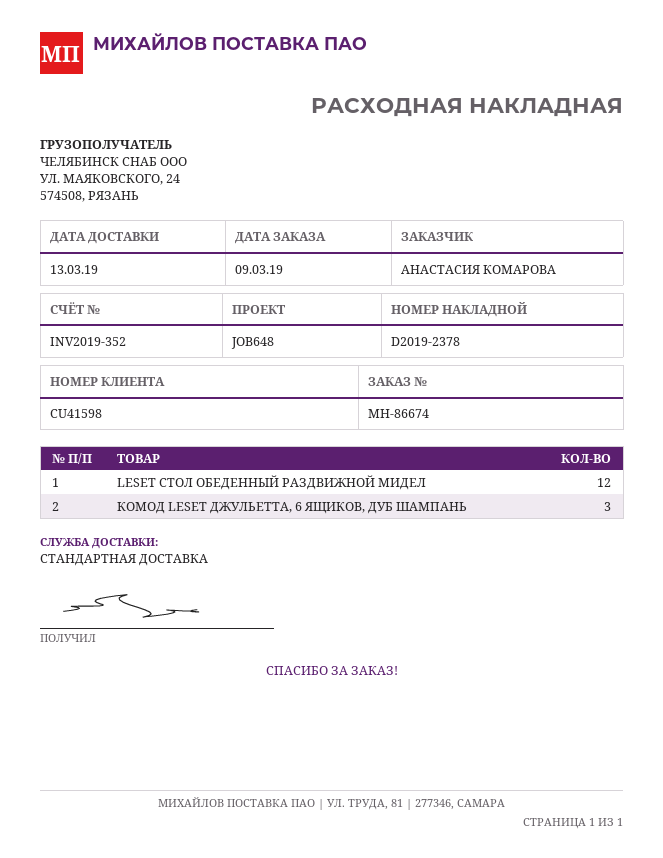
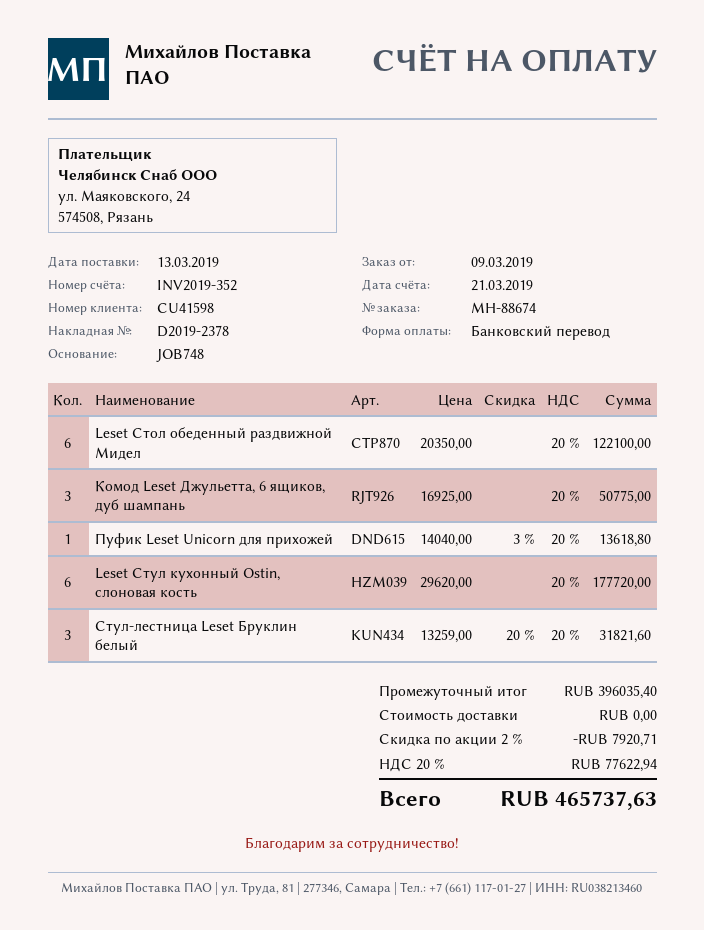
order number: MH-86674 -> MH-88674
reference: JOB648 -> JOB748
LESET СТОЛ ОБЕДЕННЫЙ РАЗДВИЖНОЙ МИДЕЛ: 12 -> 6
Пуфик Leset Unicorn для прихожей: none -> 1
Leset Стул кухонный Ostin, слоновая кость: none -> 6
Стул-лестница Leset Бруклин белый: none -> 3

